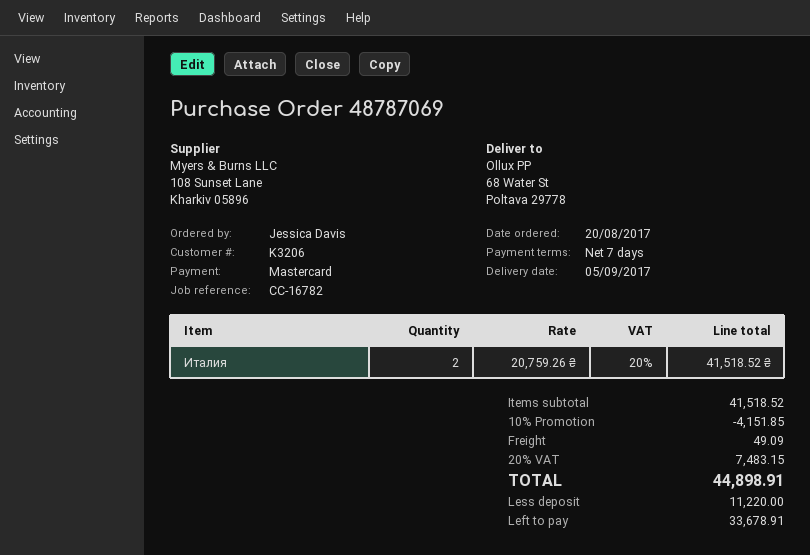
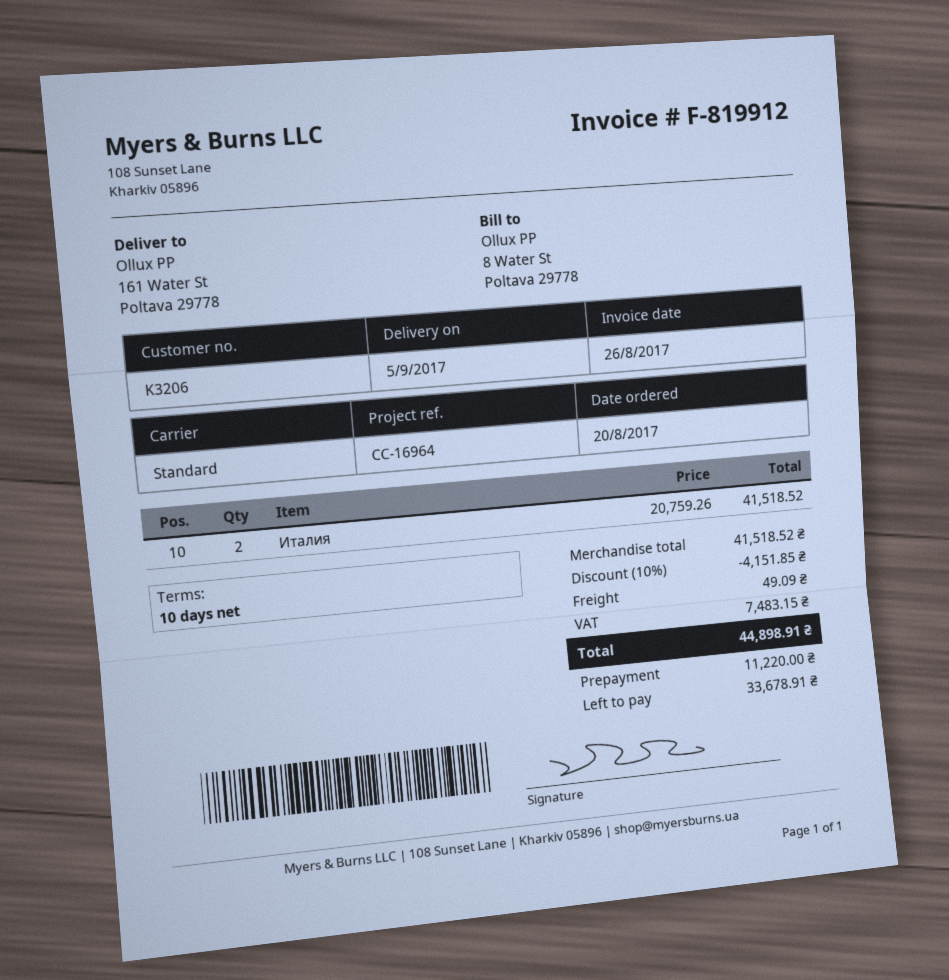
payment terms: 7 days -> 10 days
reference: CC-16782 -> CC-16964
ship to: 68 Water St, Poltava 29778 -> 161 Water St, Poltava 29778

